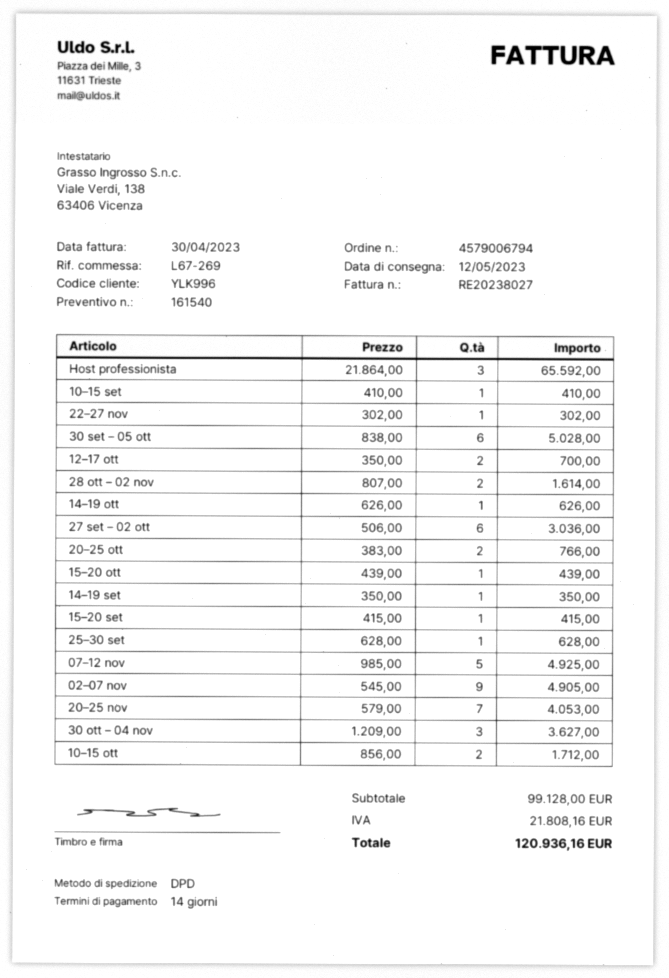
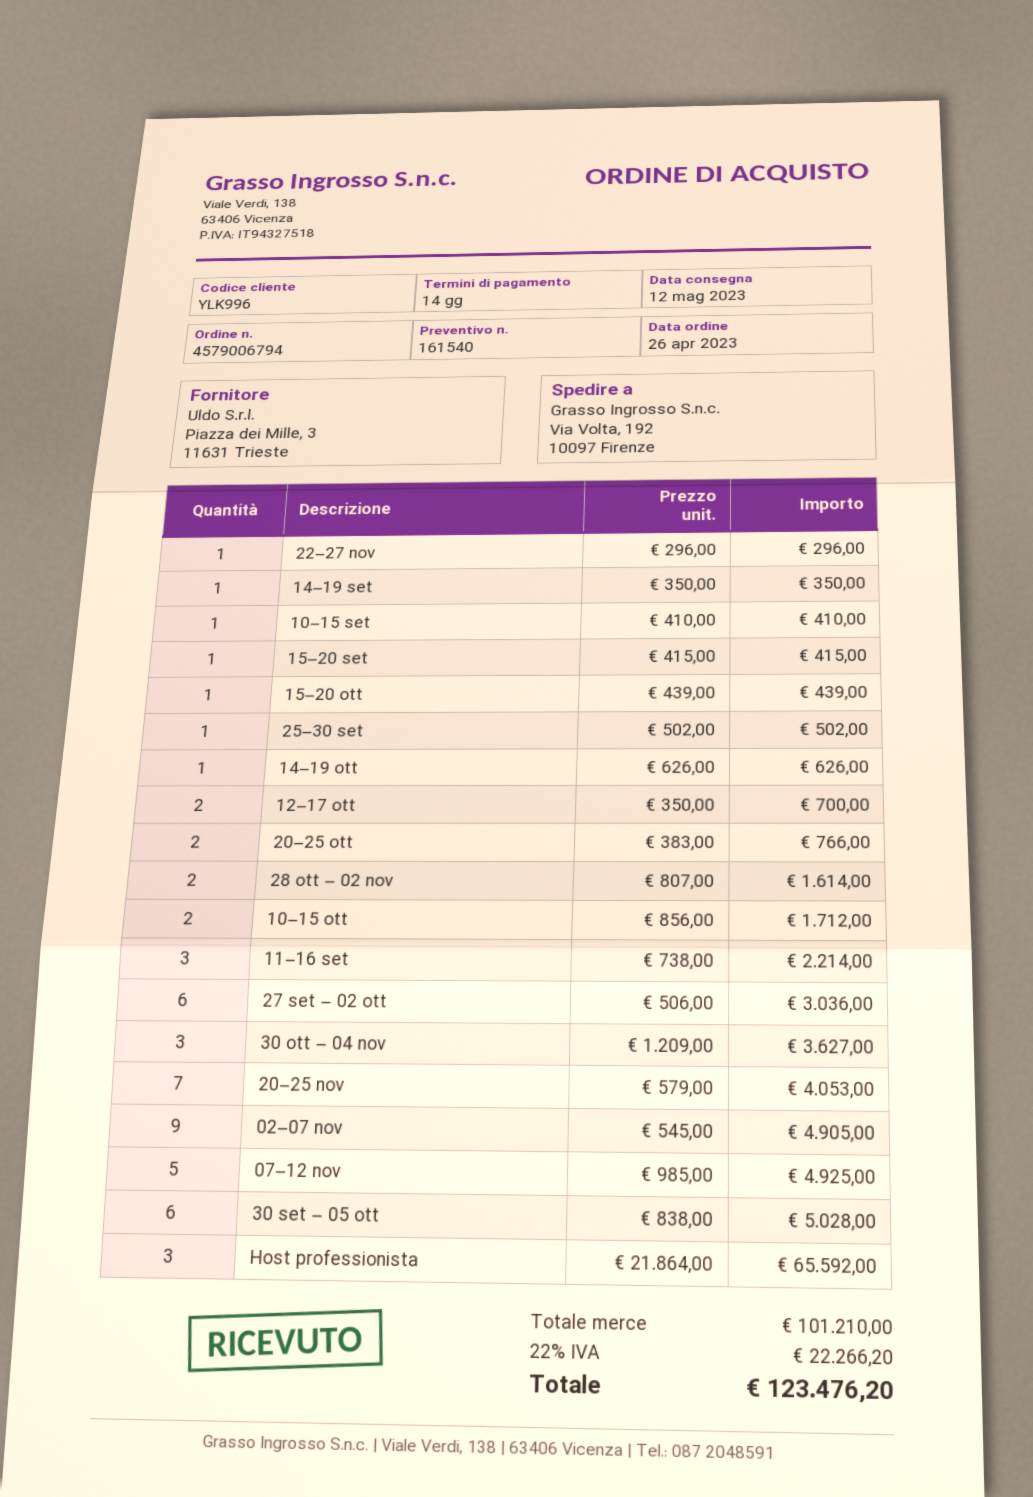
22–27 nov: 1 x 302.00 = 302.00 -> 1 x 296.00 = 296.00
25–30 set: 1 x 628.00 = 628.00 -> 1 x 502.00 = 502.00
11–16 set: none -> 3 x 738.00 = 2214.00
subtotal: 99128.00 -> 101210.00
tax: 21808.16 -> 22266.20
total: 120936.16 -> 123476.20

